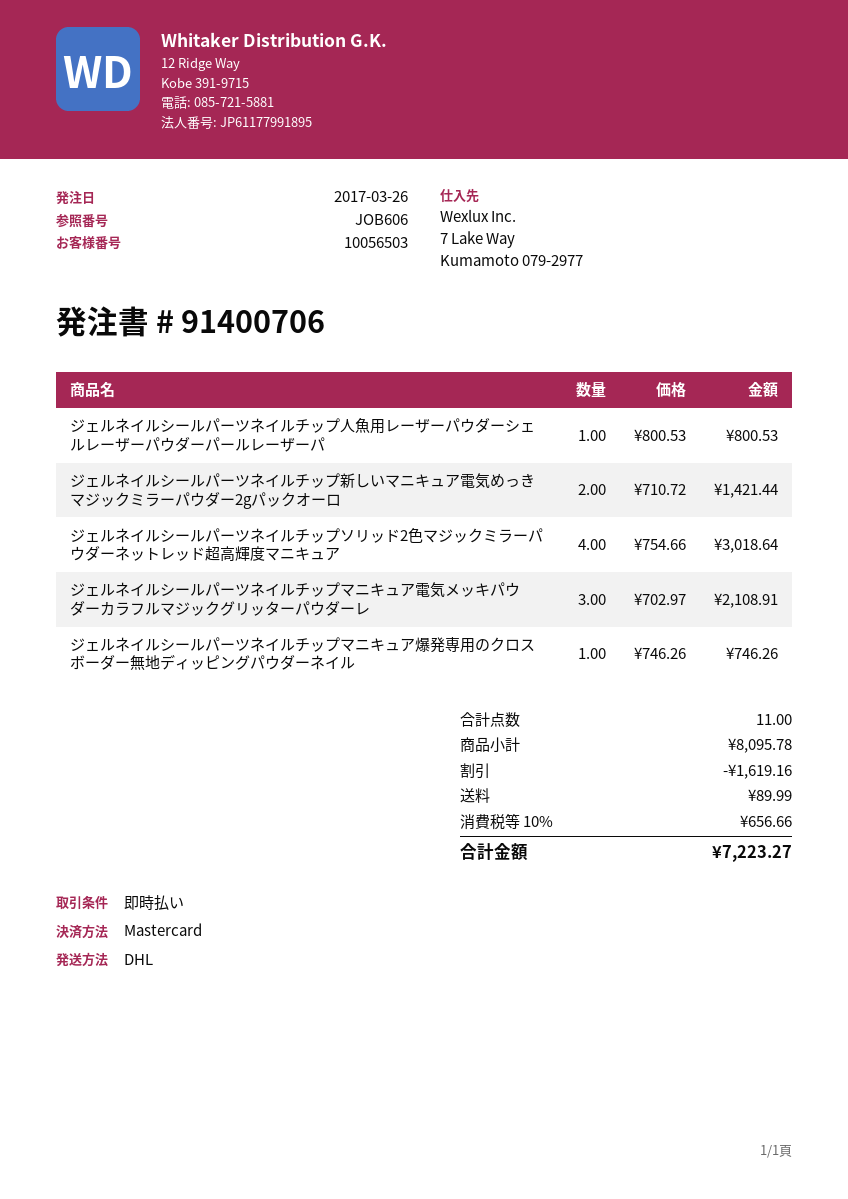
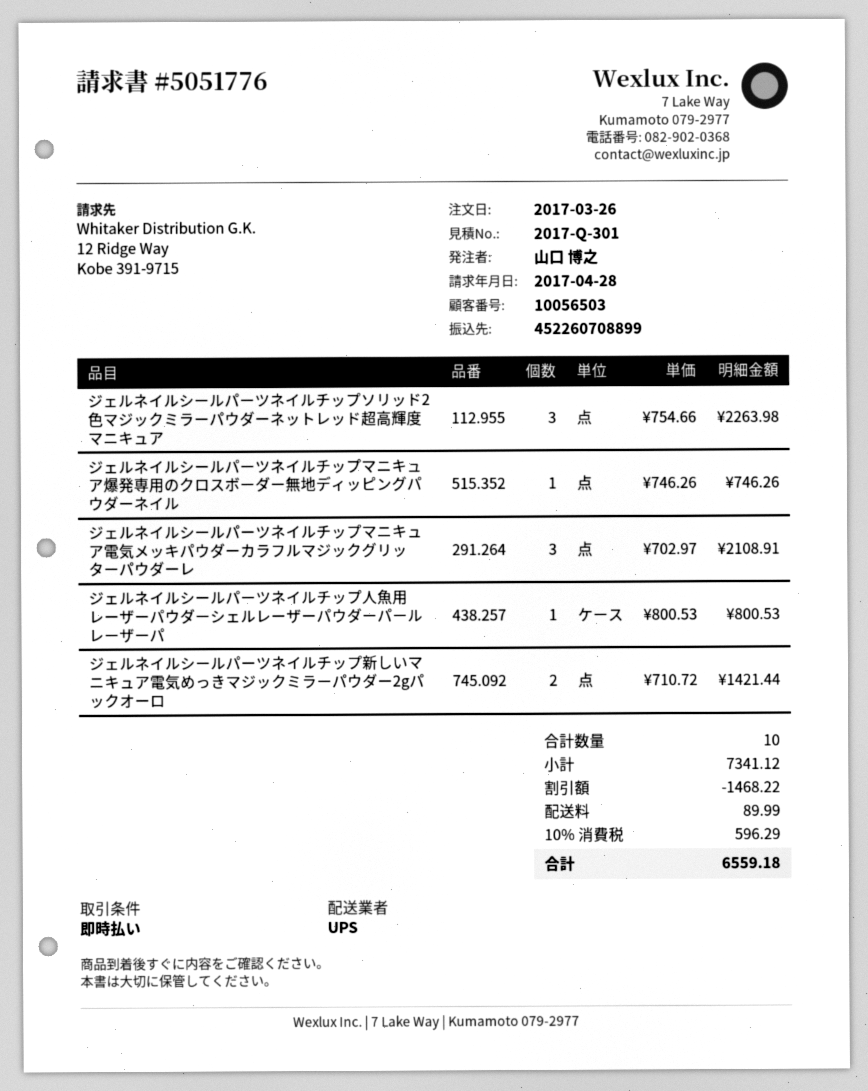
shipping method: DHL -> UPS
ジェルネイルシールパーツネイルチップソリッド2色マジックミラーパウダーネットレッド超高輝度マニキュア: 4 x 754.66 = 3018.64 -> 3 x 754.66 = 2263.98
total quantity: 11 -> 10
subtotal: 8095.78 -> 7341.12
discount: 1619.16 -> 1468.22
tax: 10% = 656.66 -> 10% = 596.29
total: 7223.27 -> 6559.18

